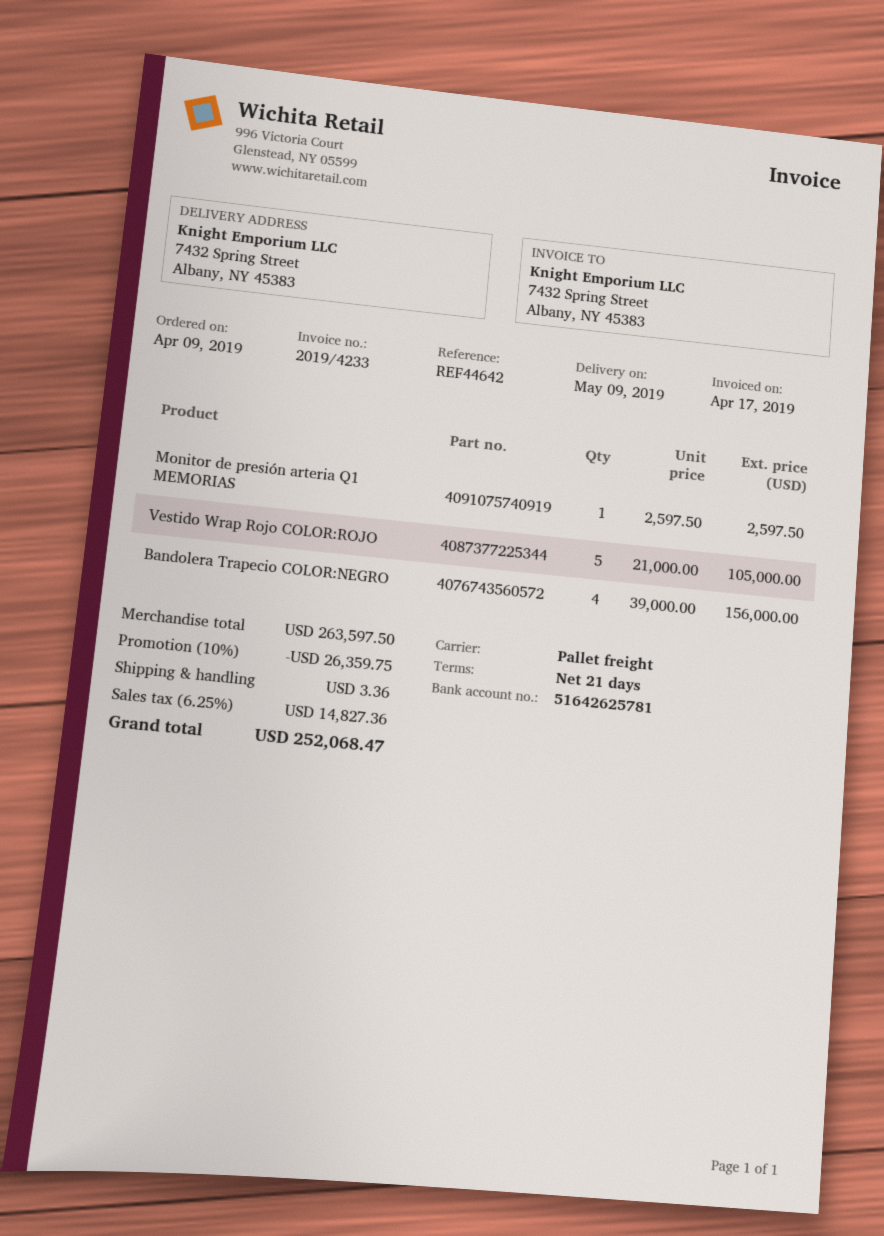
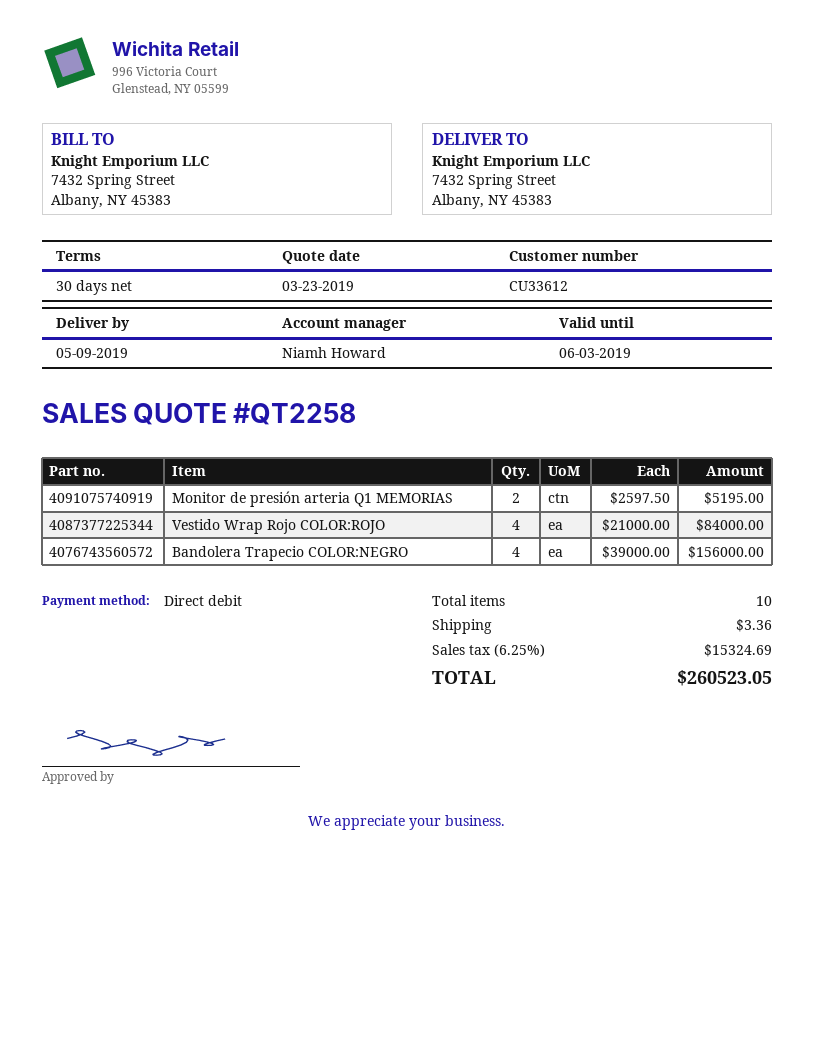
payment terms: 21 days -> 30 days
Monitor de presión arteria Q1 MEMORIAS: 1 x 2597.50 = 2597.50 -> 2 x 2597.50 = 5195.00
Vestido Wrap Rojo COLOR:ROJO: 5 x 21000.00 = 105000.00 -> 4 x 21000.00 = 84000.00
discount: 10% = 26359.75 -> none
tax: 6.25% = 14827.36 -> 6.25% = 15324.69
total: 252068.47 -> 260523.05

